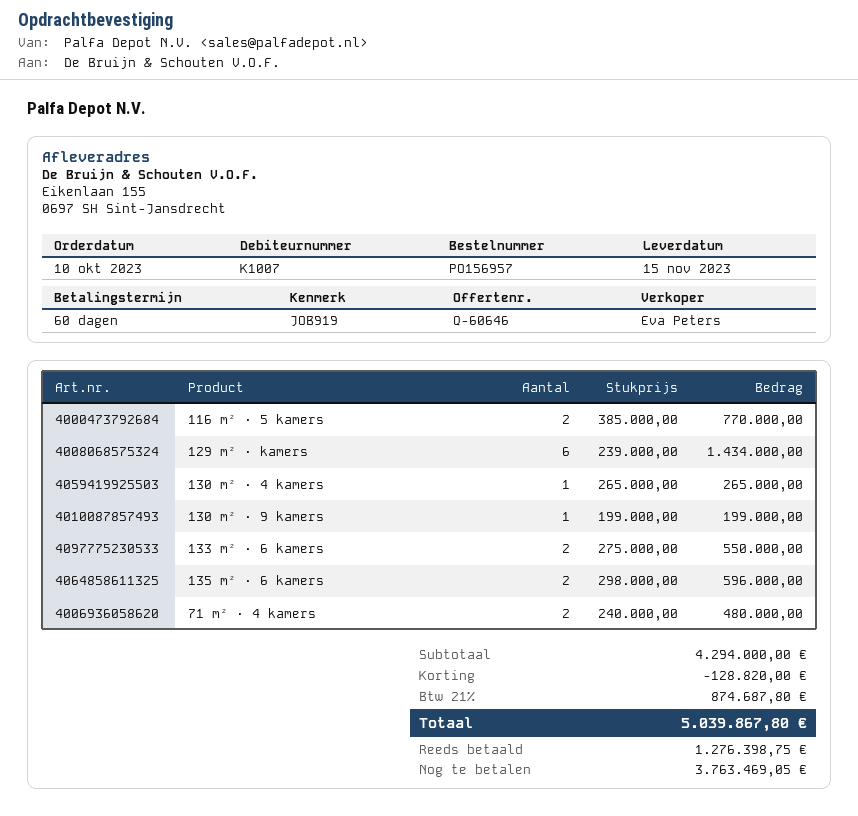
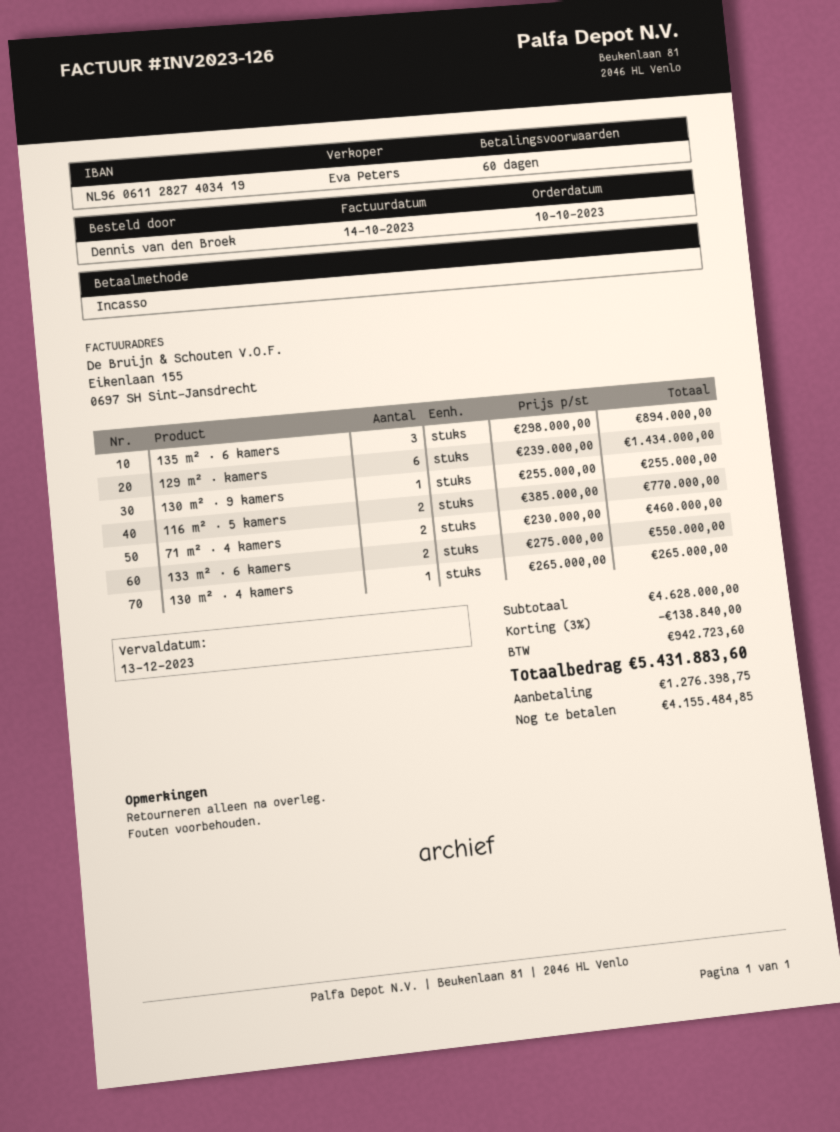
130 m² · 9 kamers: 1 x 199000.00 = 199000.00 -> 1 x 255000.00 = 255000.00
135 m² · 6 kamers: 2 x 298000.00 = 596000.00 -> 3 x 298000.00 = 894000.00
71 m² · 4 kamers: 2 x 240000.00 = 480000.00 -> 2 x 230000.00 = 460000.00
subtotal: 4294000.00 -> 4628000.00
discount: 128820.00 -> 138840.00
tax: 874687.80 -> 942723.60
total: 5039867.80 -> 5431883.60
balance: 3763469.05 -> 4155484.85

